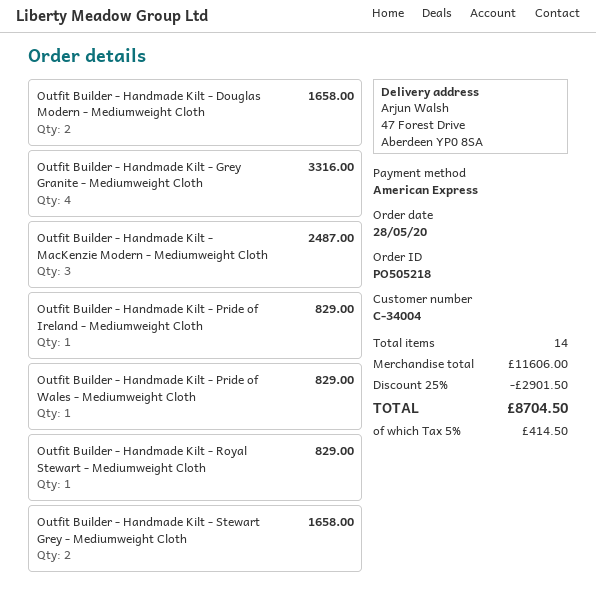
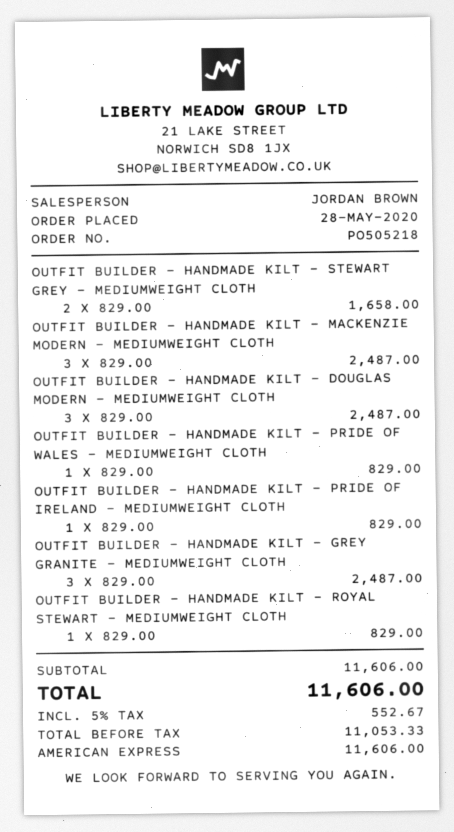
Outfit Builder - Handmade Kilt - Douglas Modern - Mediumweight Cloth: 2 for 1658.00 -> 3 for 2487.00
Outfit Builder - Handmade Kilt - Grey Granite - Mediumweight Cloth: 4 for 3316.00 -> 3 for 2487.00
discount: 25% = 2901.50 -> none
tax: 5% = 414.50 -> 5% = 552.67
total: 8704.50 -> 11606.00

